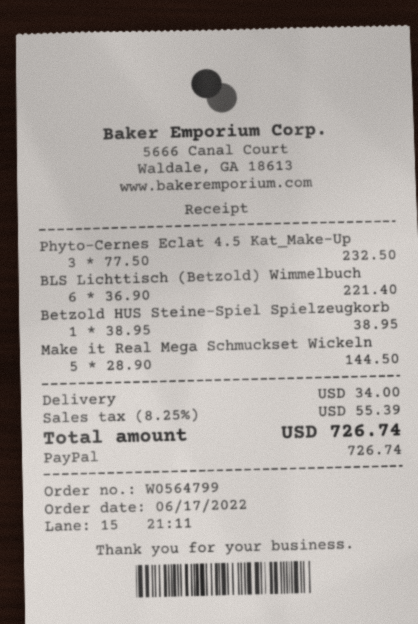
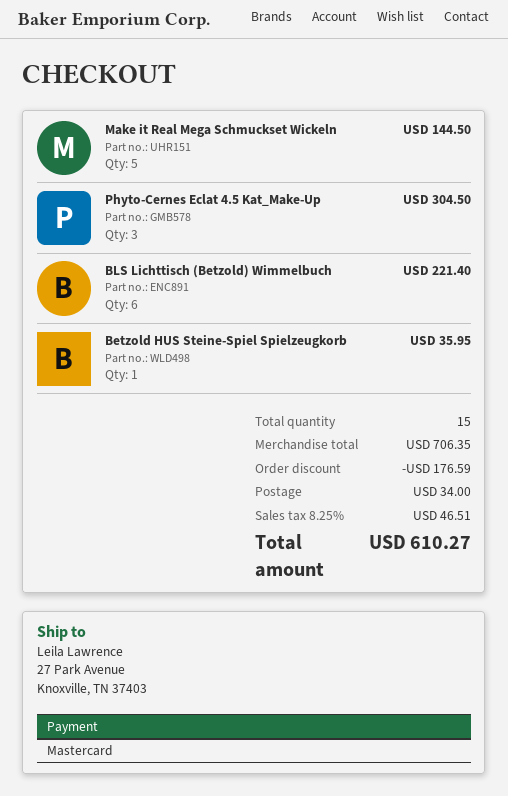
payment method: PayPal -> Mastercard
Phyto-Cernes Eclat 4.5 Kat_Make-Up: 3 for 232.50 -> 3 for 304.50
Betzold HUS Steine-Spiel Spielzeugkorb: 1 for 38.95 -> 1 for 35.95
discount: none -> 176.59
tax: 8.25% = 55.39 -> 8.25% = 46.51
total: 726.74 -> 610.27

